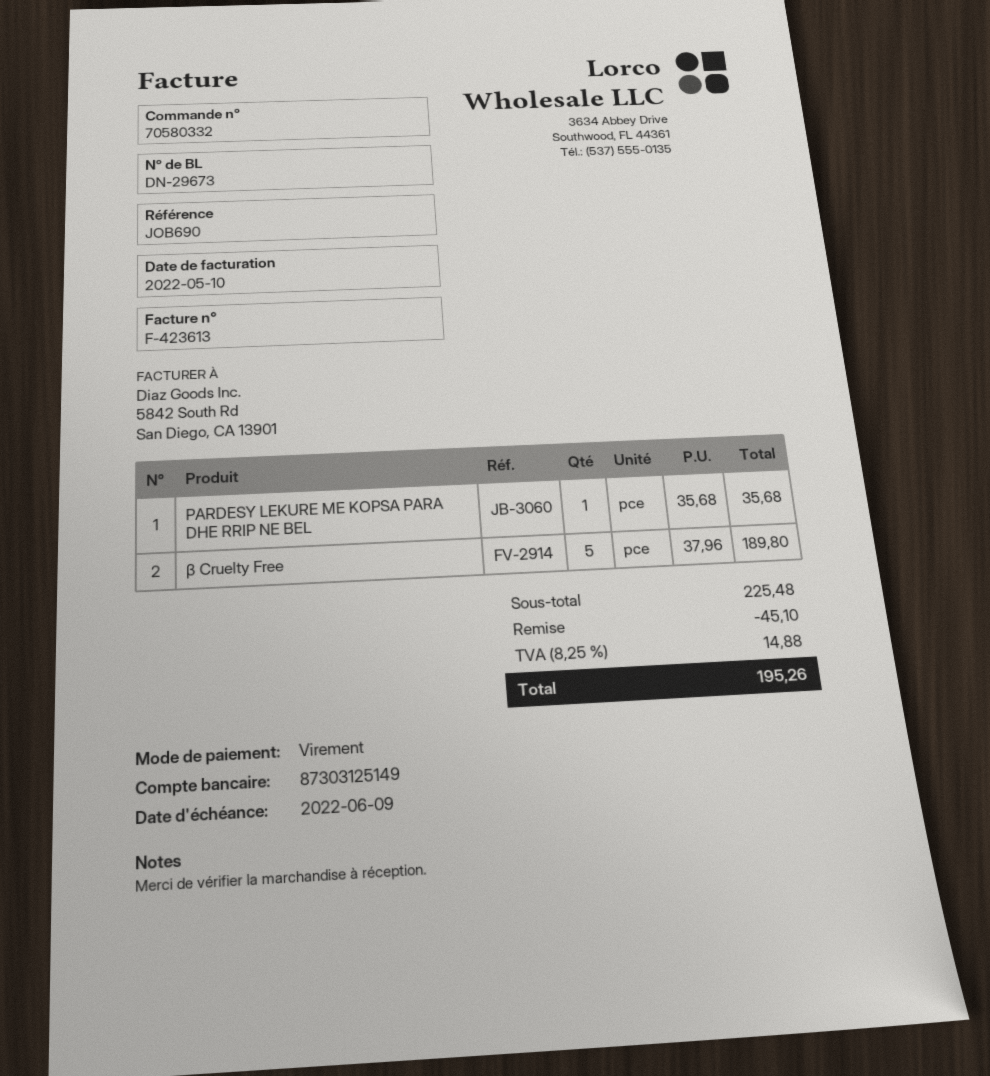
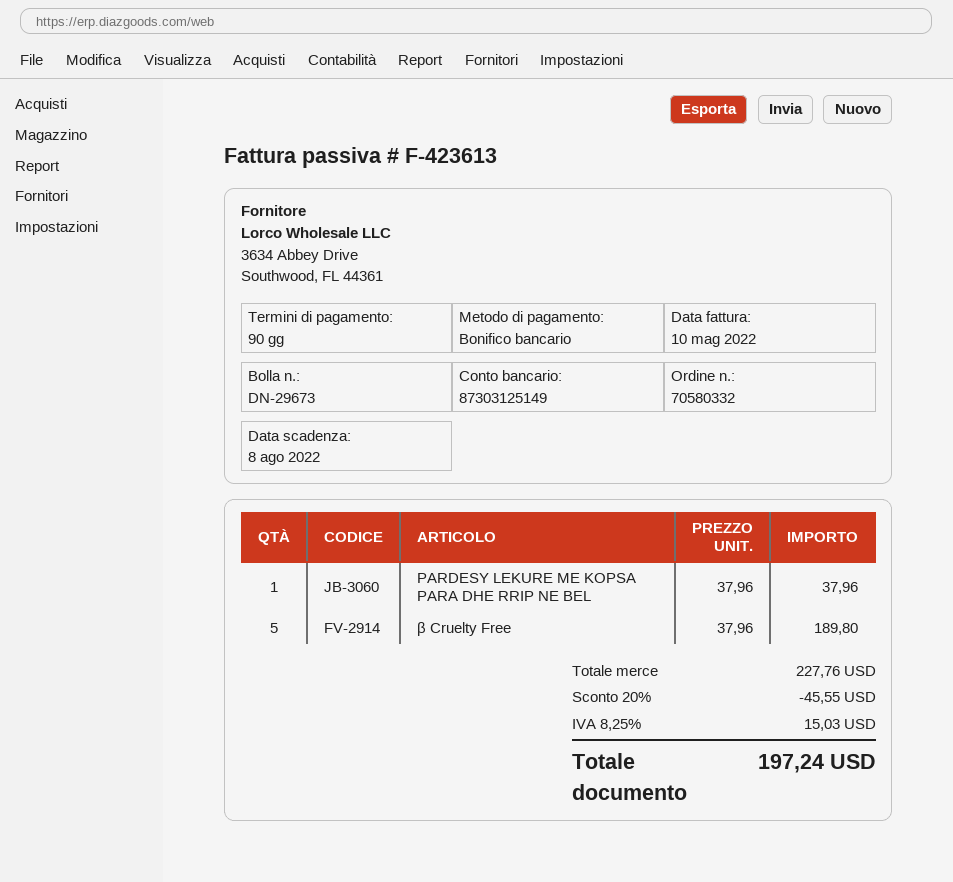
due date: 2022-06-09 -> 2022-08-08
PARDESY LEKURE ME KOPSA PARA DHE RRIP NE BEL: 1 x 35.68 = 35.68 -> 1 x 37.96 = 37.96
subtotal: 225.48 -> 227.76
discount: 45.10 -> 45.55
tax: 8.25% = 14.88 -> 8.25% = 15.03
total: 195.26 -> 197.24

